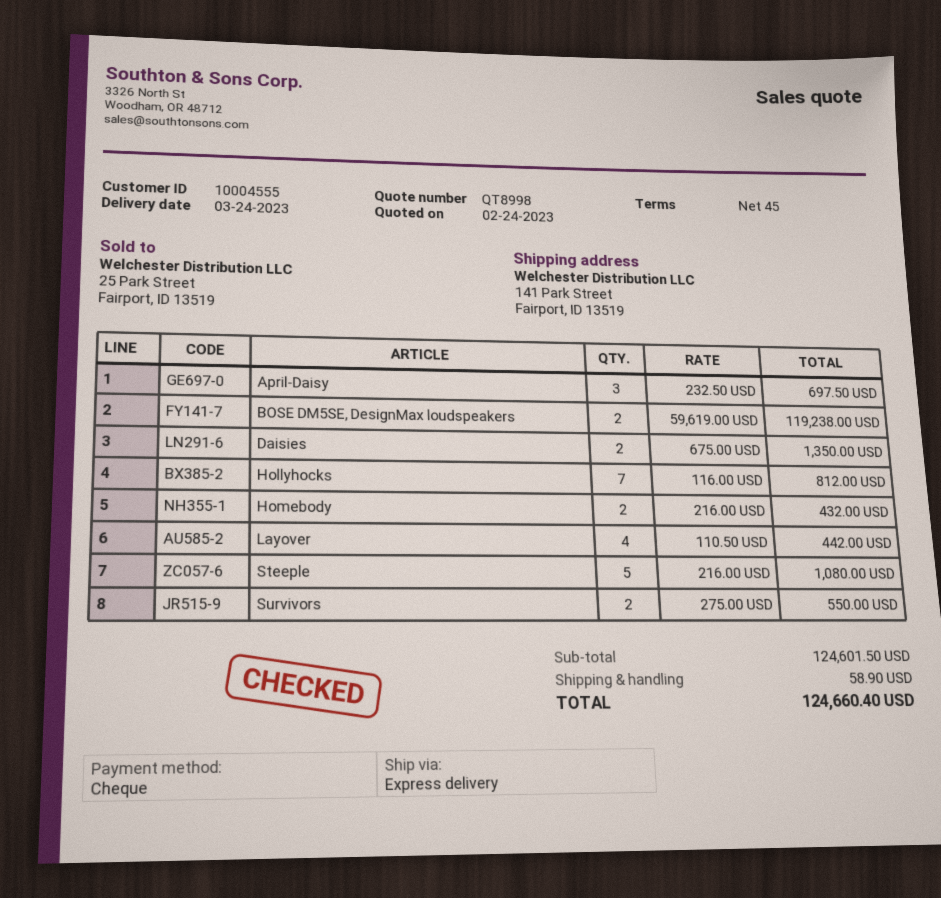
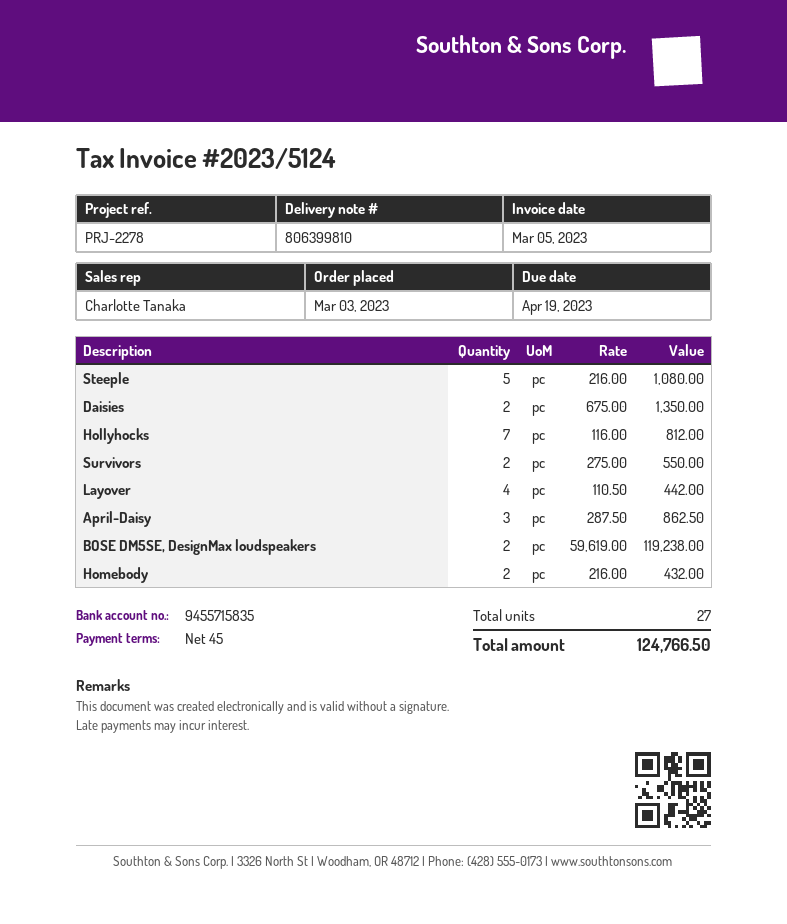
April-Daisy: 3 x 232.50 = 697.50 -> 3 x 287.50 = 862.50
shipping: 58.90 -> none
total: 124660.40 -> 124766.50

